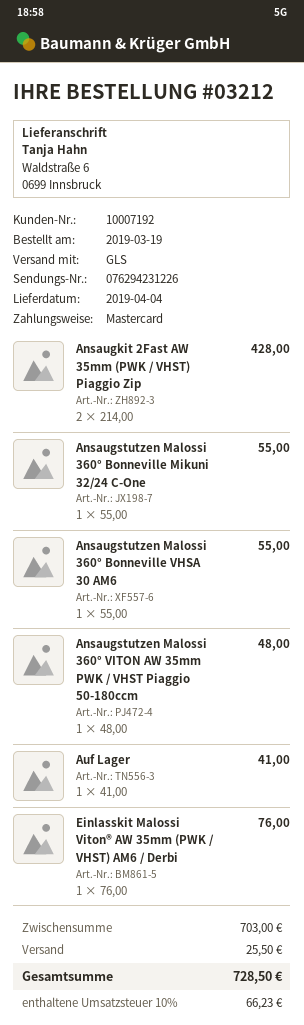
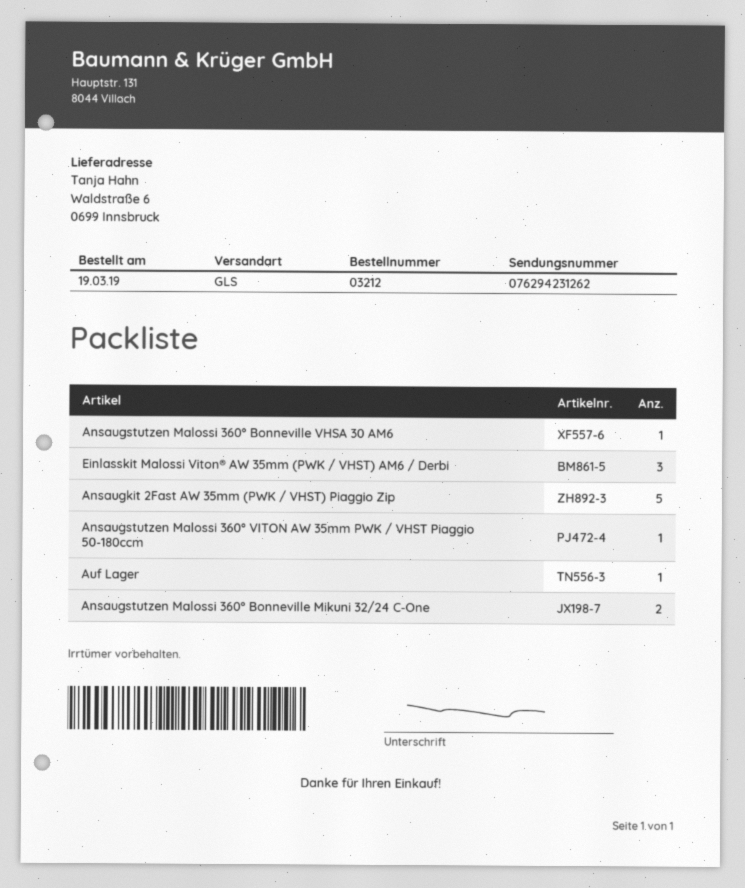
tracking number: 076294231226 -> 076294231262
Ansaugkit 2Fast AW 35mm (PWK / VHST) Piaggio Zip: 2 -> 5
Ansaugstutzen Malossi 360° Bonneville Mikuni 32/24 C-One: 1 -> 2
Einlasskit Malossi Viton® AW 35mm (PWK / VHST) AM6 / Derbi: 1 -> 3

